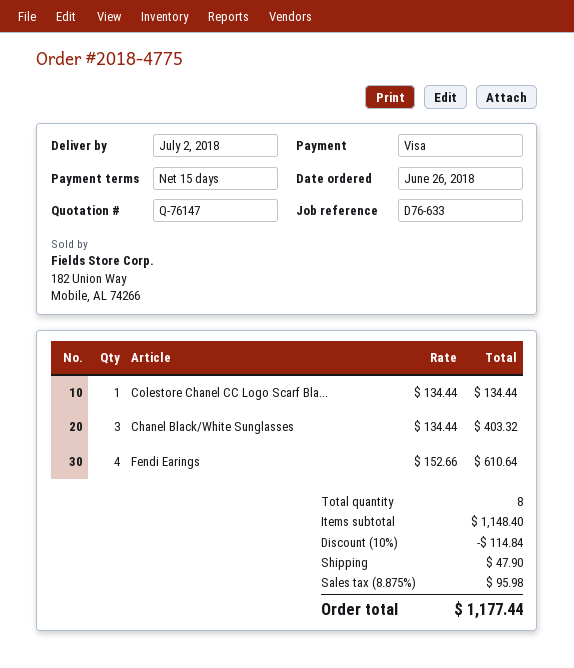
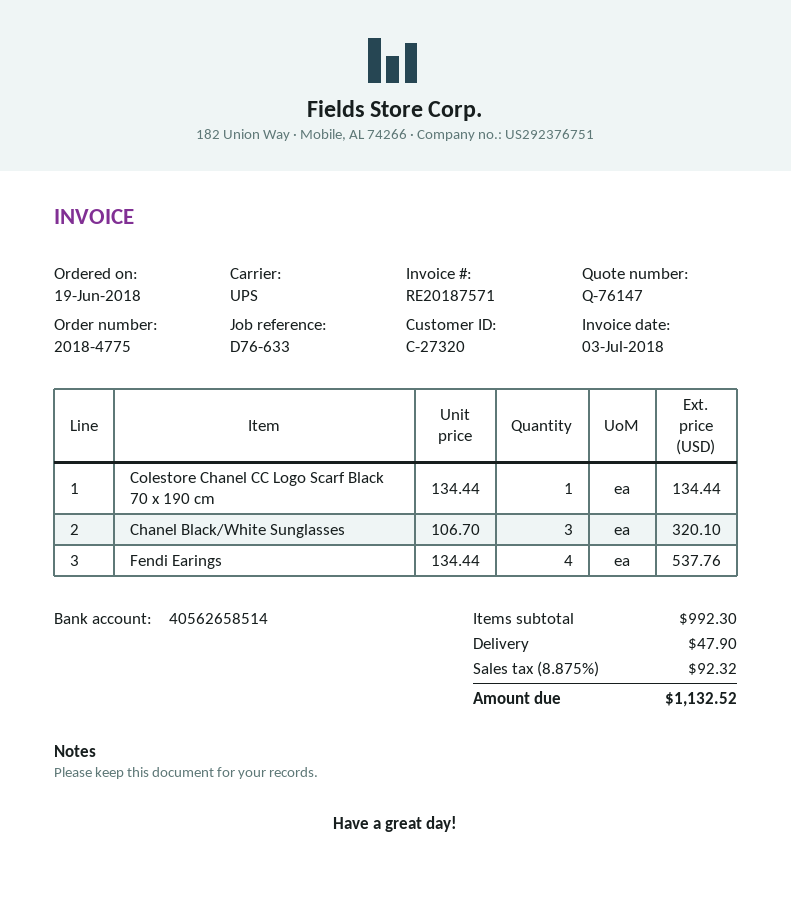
order date: 2018-06-26 -> 2018-06-19
Chanel Black/White Sunglasses: 3 x 134.44 = 403.32 -> 3 x 106.70 = 320.10
Fendi Earings: 4 x 152.66 = 610.64 -> 4 x 134.44 = 537.76
subtotal: 1148.40 -> 992.30
discount: 10% = 114.84 -> none
tax: 8.875% = 95.98 -> 8.875% = 92.32
total: 1177.44 -> 1132.52

